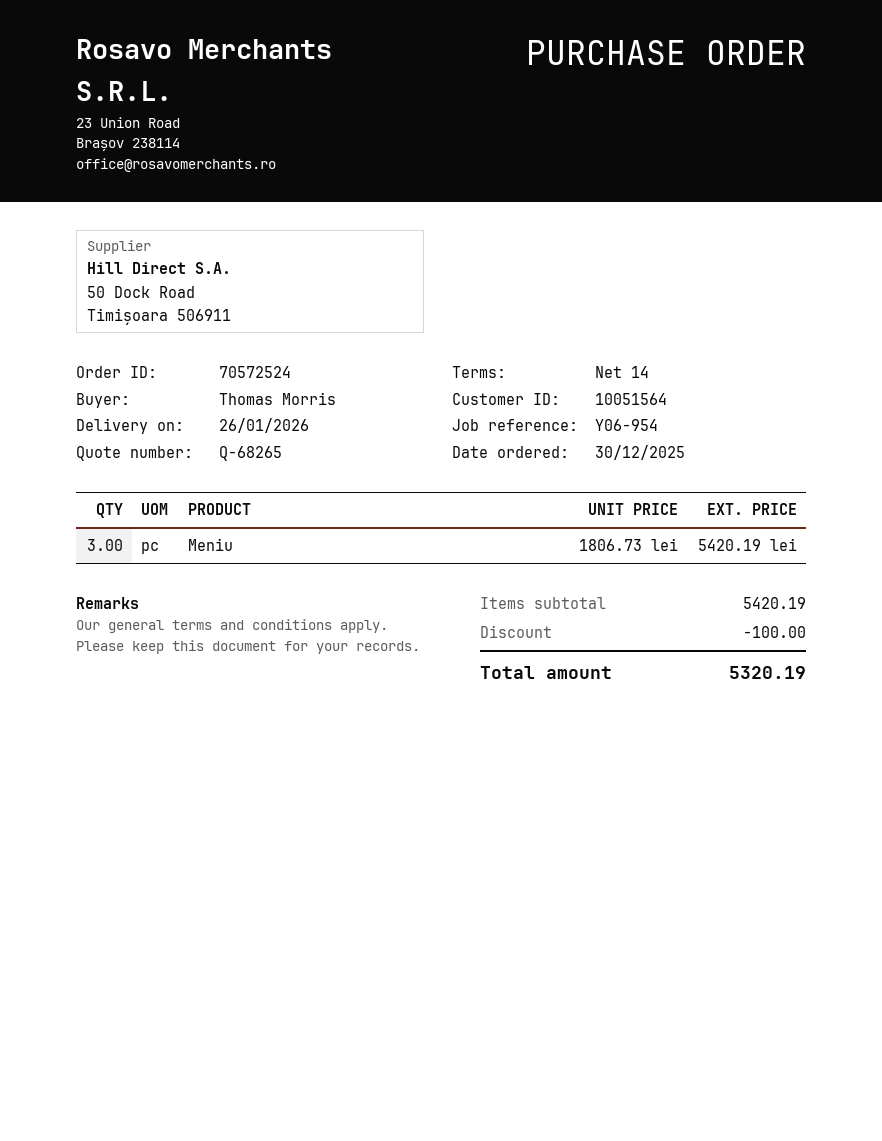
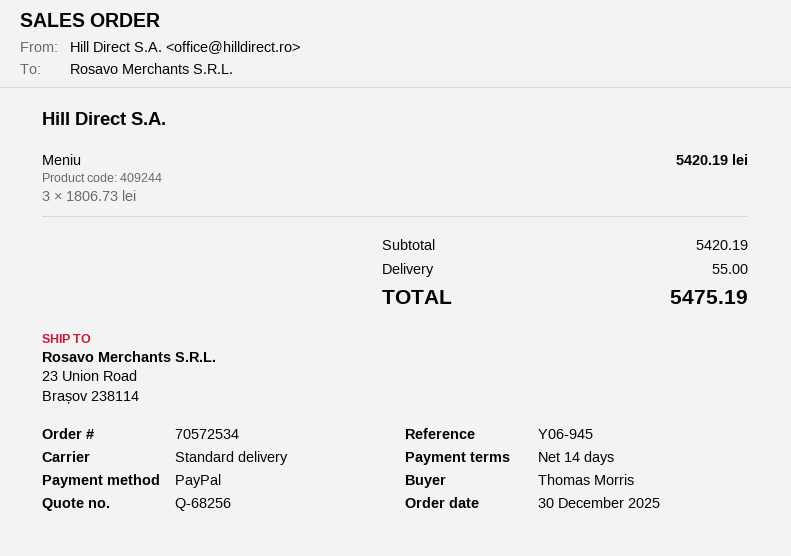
quote number: Q-68265 -> Q-68256
order number: 70572524 -> 70572534
reference: Y06-954 -> Y06-945
discount: 100.00 -> none
shipping: none -> 55.00
total: 5320.19 -> 5475.19

